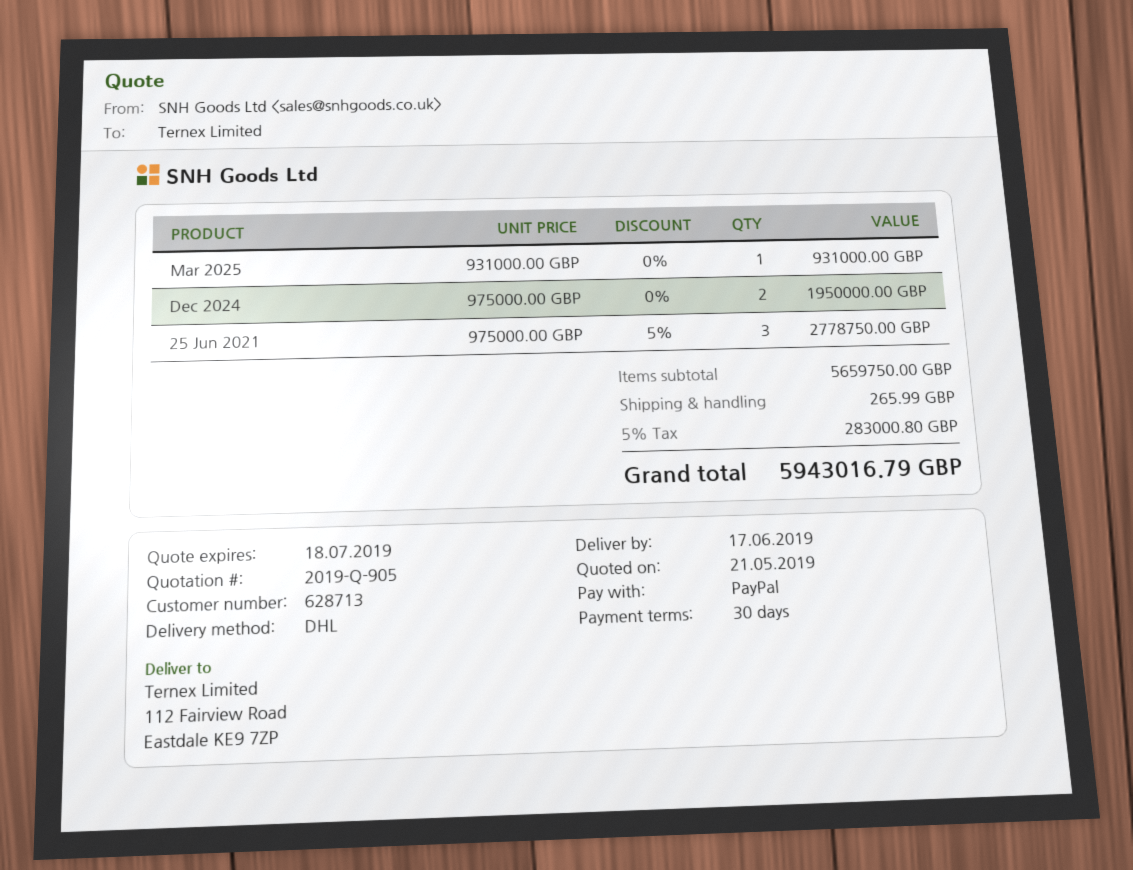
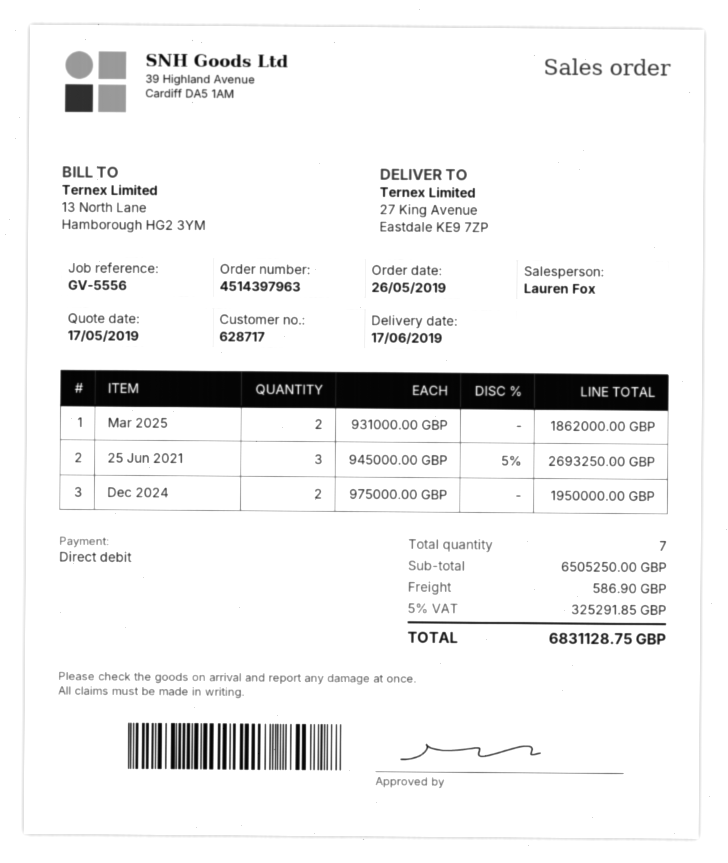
quote date: 2019-05-21 -> 2019-05-17
customer number: 628713 -> 628717
payment method: PayPal -> direct debit
ship to: 112 Fairview Road, Eastdale KE9 7ZP -> 27 King Avenue, Eastdale KE9 7ZP
Mar 2025: 1 x 931000.00 = 931000.00 -> 2 x 931000.00 = 1862000.00
25 Jun 2021: 3 x 975000.00 - 5% = 2778750.00 -> 3 x 945000.00 - 5% = 2693250.00
subtotal: 5659750.00 -> 6505250.00
shipping: 265.99 -> 586.90
tax: 5% = 283000.80 -> 5% = 325291.85
total: 5943016.79 -> 6831128.75

